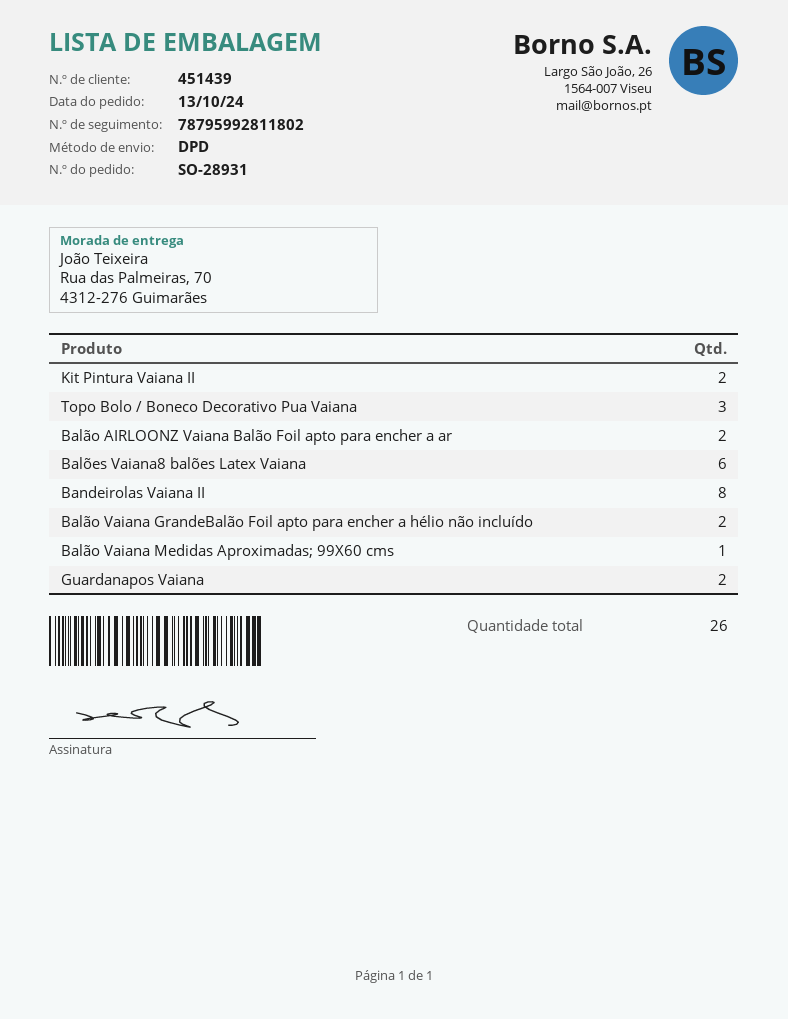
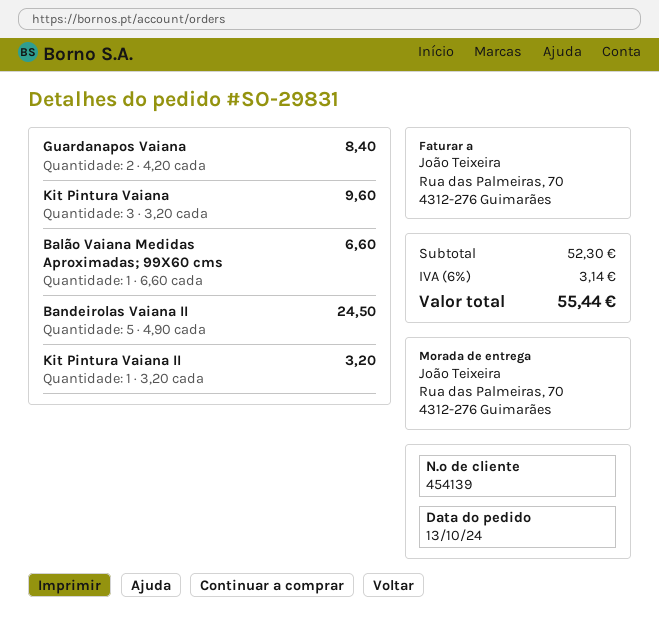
order number: SO-28931 -> SO-29831
customer number: 451439 -> 454139
Kit Pintura Vaiana II: 2 -> 1
Topo Bolo / Boneco Decorativo Pua Vaiana: 3 -> none
Balão AIRLOONZ Vaiana Balão Foil apto para encher a ar: 2 -> none
Balões Vaiana8 balões Latex Vaiana: 6 -> none
Bandeirolas Vaiana II: 8 -> 5
Balão Vaiana GrandeBalão Foil apto para encher a hélio não incluído: 2 -> none
Kit Pintura Vaiana: none -> 3

